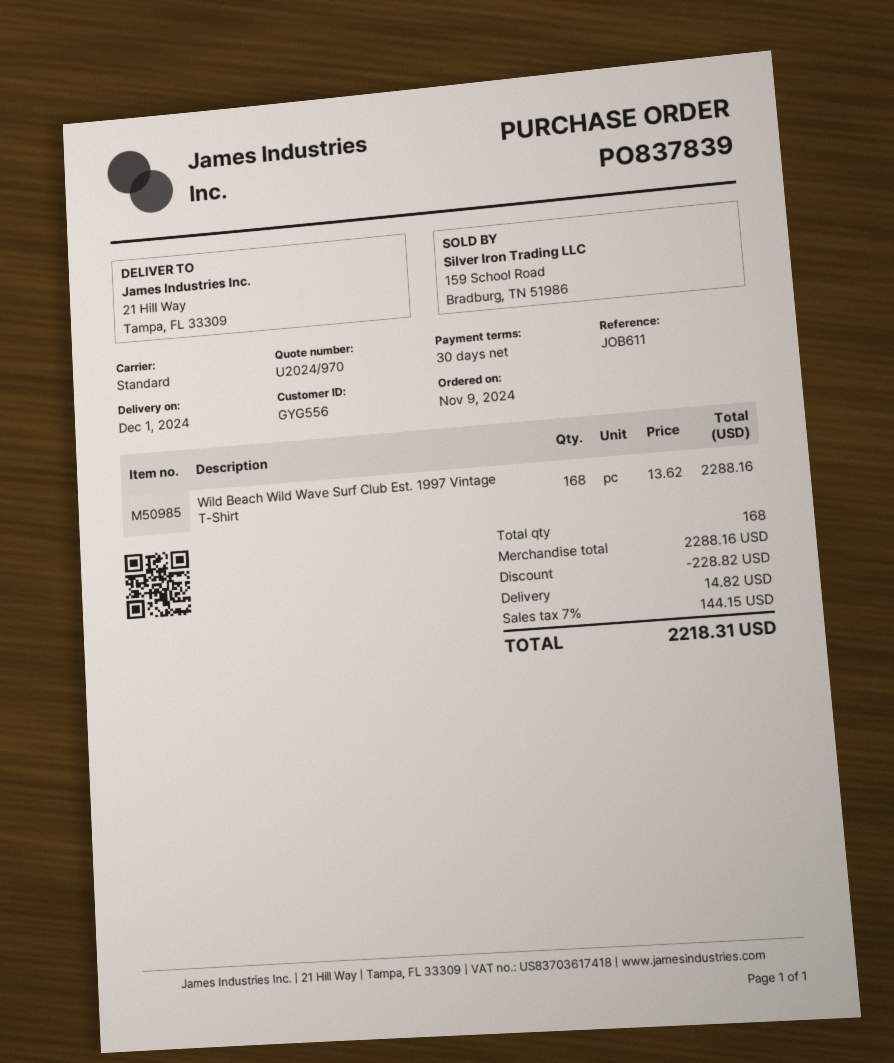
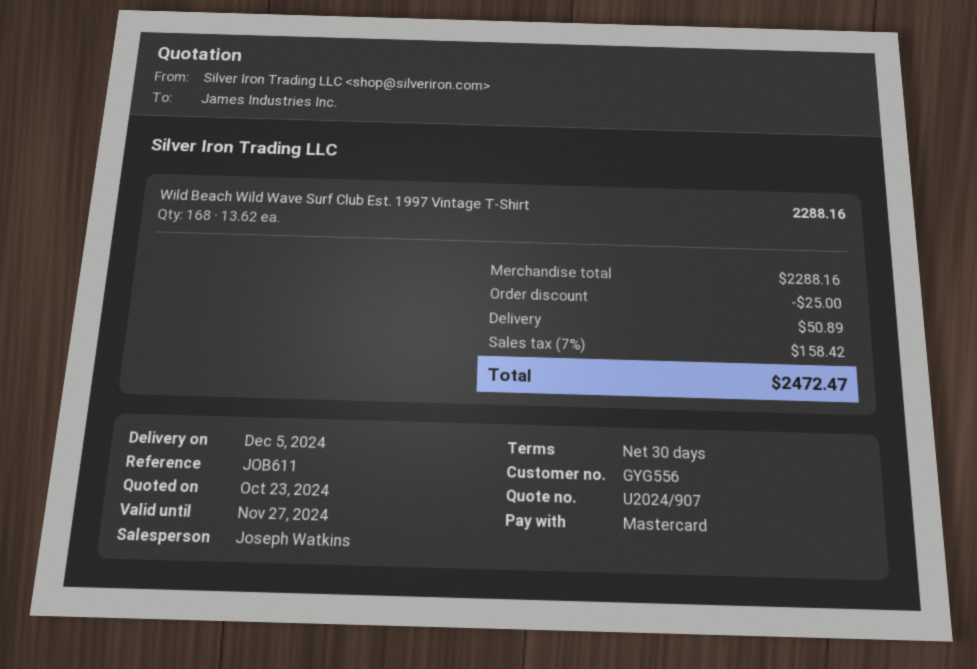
quote number: U2024/970 -> U2024/907
delivery date: 2024-12-01 -> 2024-12-05
discount: 228.82 -> 25.00
shipping: 14.82 -> 50.89
tax: 7% = 144.15 -> 7% = 158.42
total: 2218.31 -> 2472.47

